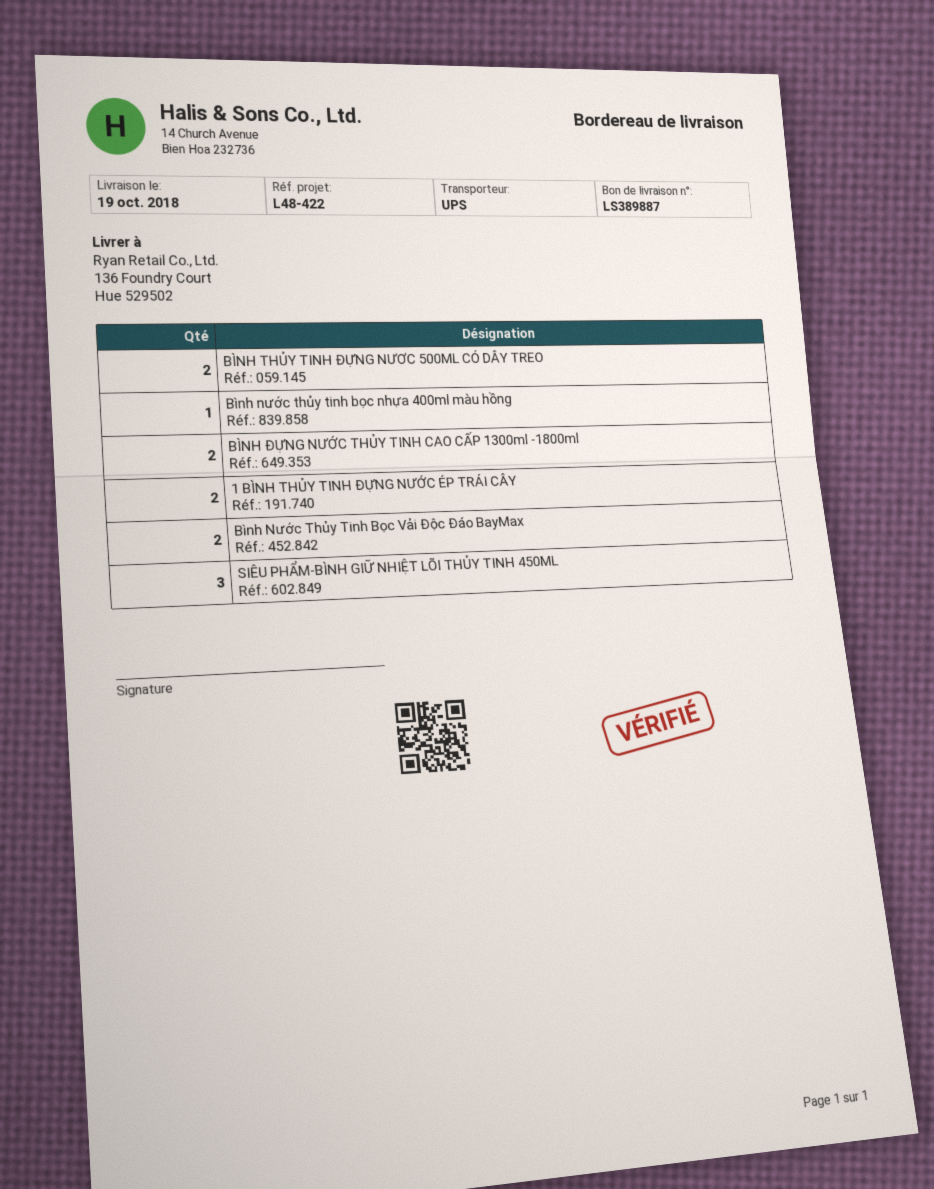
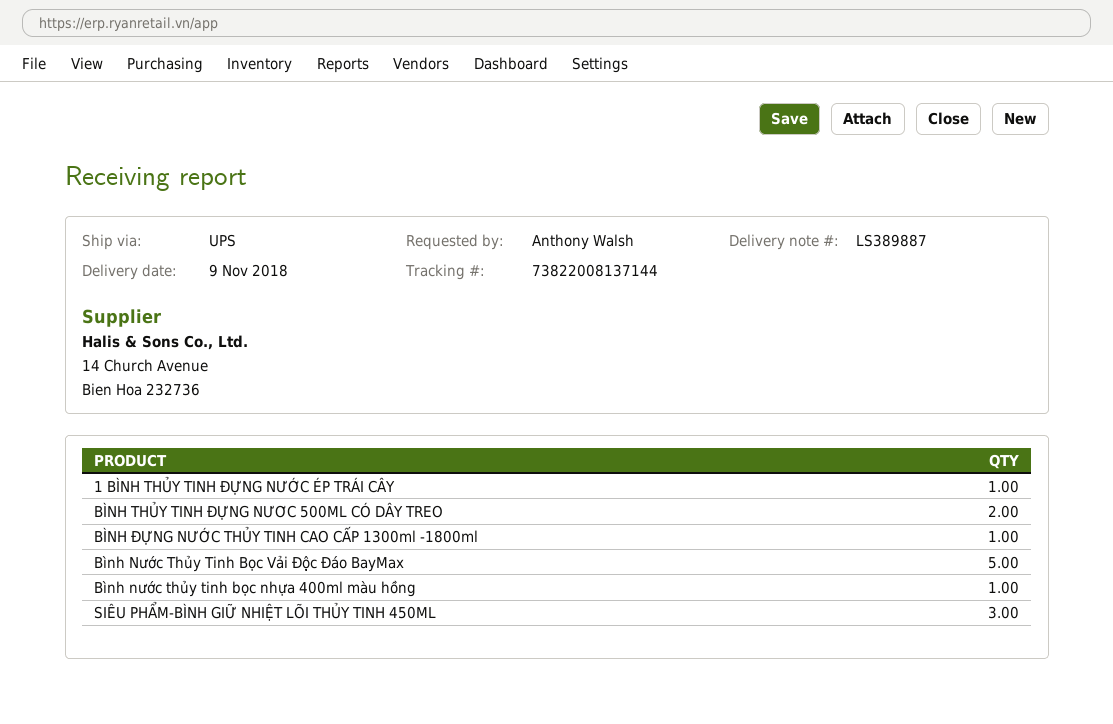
delivery date: 2018-10-19 -> 2018-11-09
BÌNH ĐỰNG NƯỚC THỦY TINH CAO CẤP 1300ml -1800ml: 2 -> 1
1 BÌNH THỦY TINH ĐỰNG NƯỚC ÉP TRÁI CÂY: 2 -> 1
Bình Nước Thủy Tinh Bọc Vải Độc Đáo BayMax: 2 -> 5

